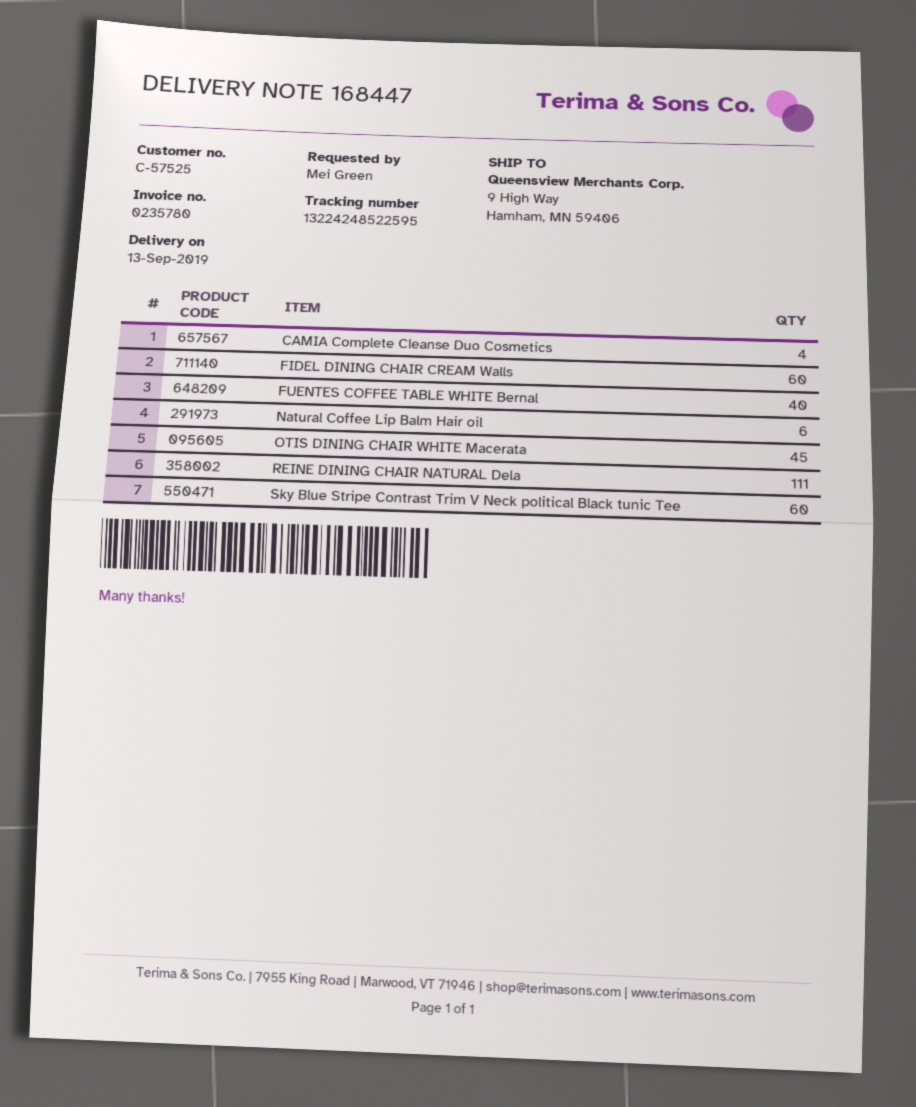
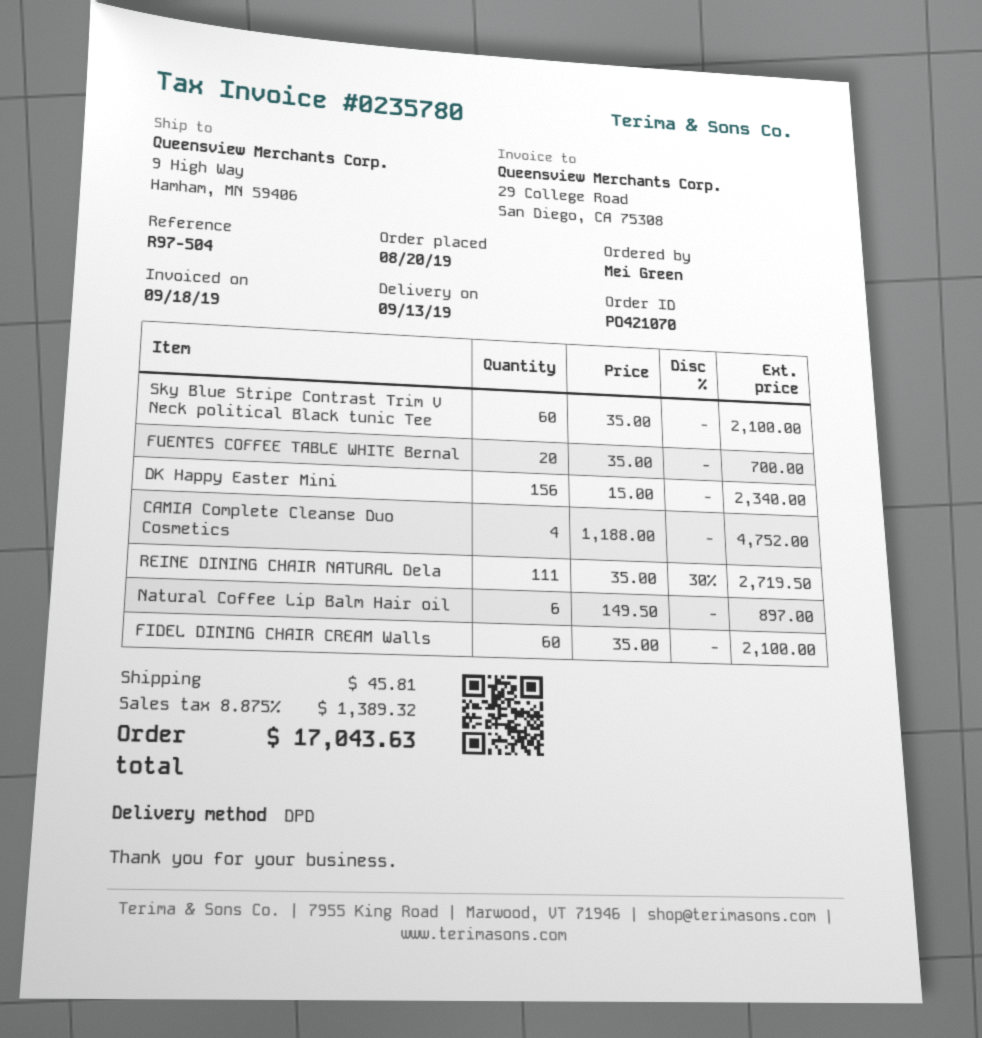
FUENTES COFFEE TABLE WHITE Bernal: 40 -> 20
OTIS DINING CHAIR WHITE Macerata: 45 -> none
DK Happy Easter Mini: none -> 156

